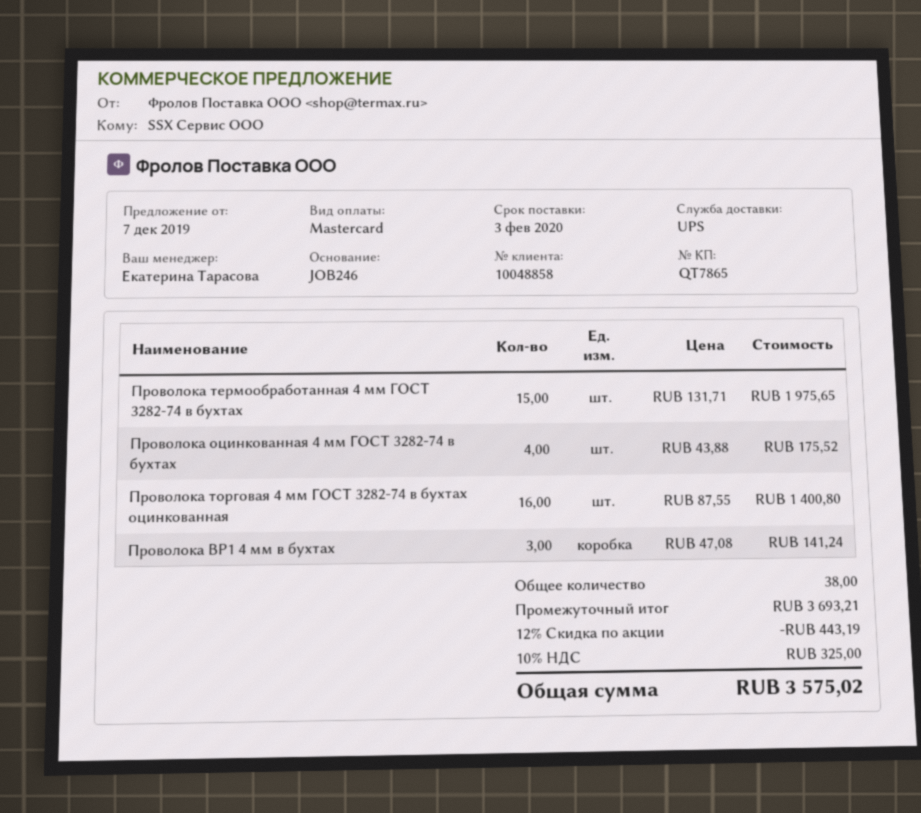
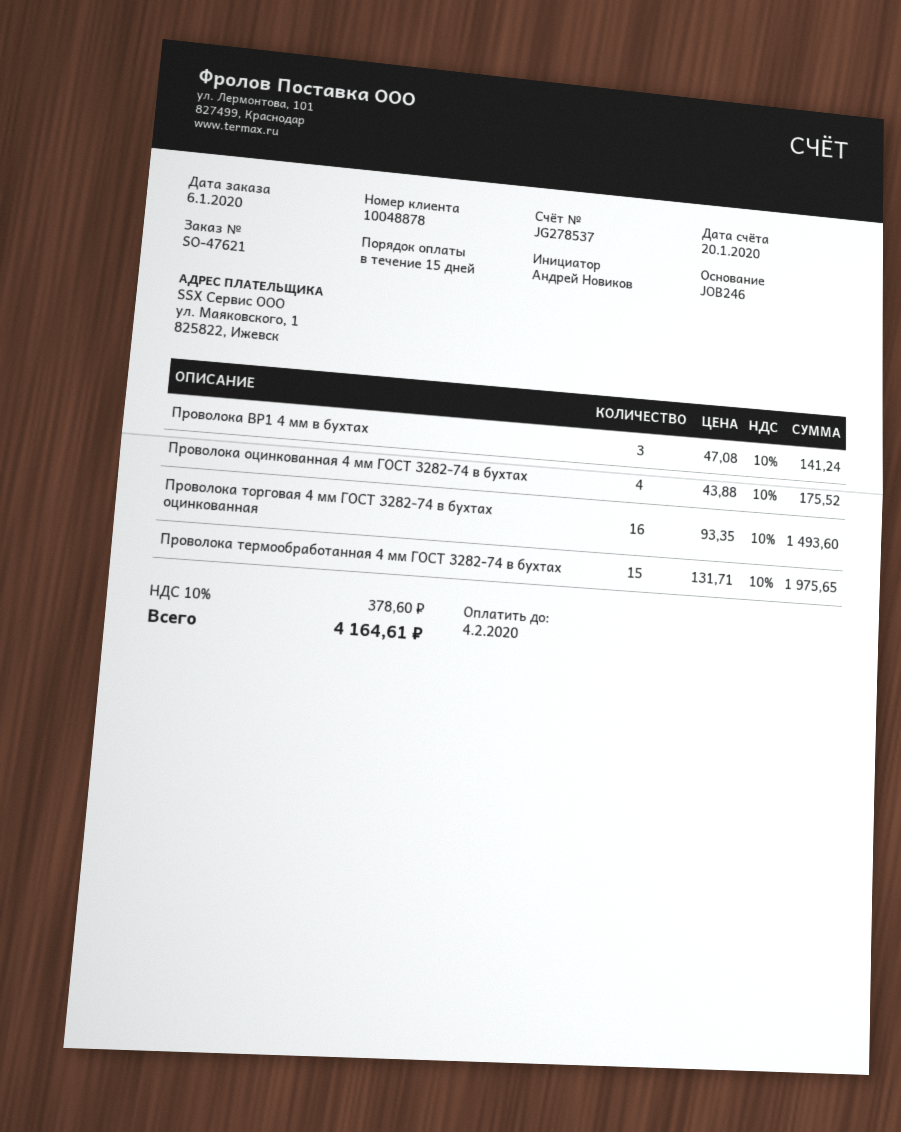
customer number: 10048858 -> 10048878
Проволока торговая 4 мм ГОСТ 3282-74 в бухтах оцинкованная: 16 x 87.55 = 1400.80 -> 16 x 93.35 = 1493.60
discount: 12% = 443.19 -> none
tax: 10% = 325.00 -> 10% = 378.60
total: 3575.02 -> 4164.61

